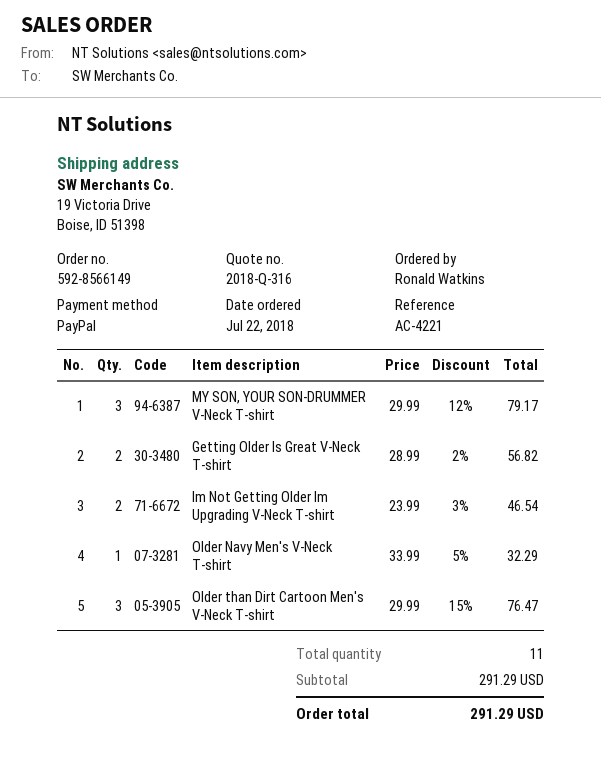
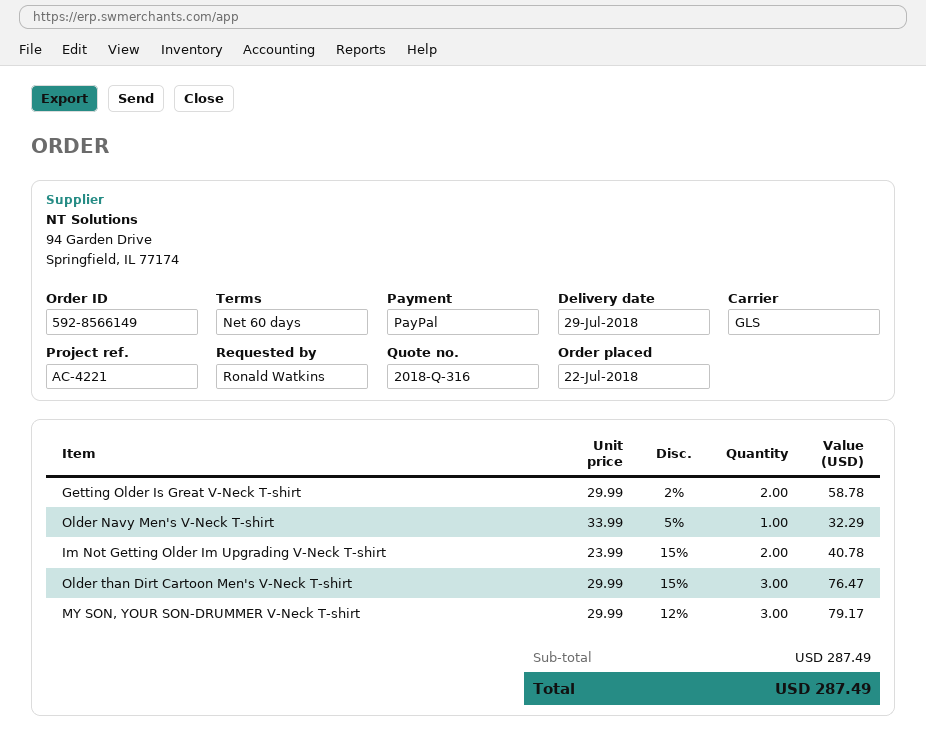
Getting Older Is Great V-Neck T-shirt: 2 x 28.99 - 2% = 56.82 -> 2 x 29.99 - 2% = 58.78
Im Not Getting Older Im Upgrading V-Neck T-shirt: 2 x 23.99 - 3% = 46.54 -> 2 x 23.99 - 15% = 40.78
subtotal: 291.29 -> 287.49
total: 291.29 -> 287.49

